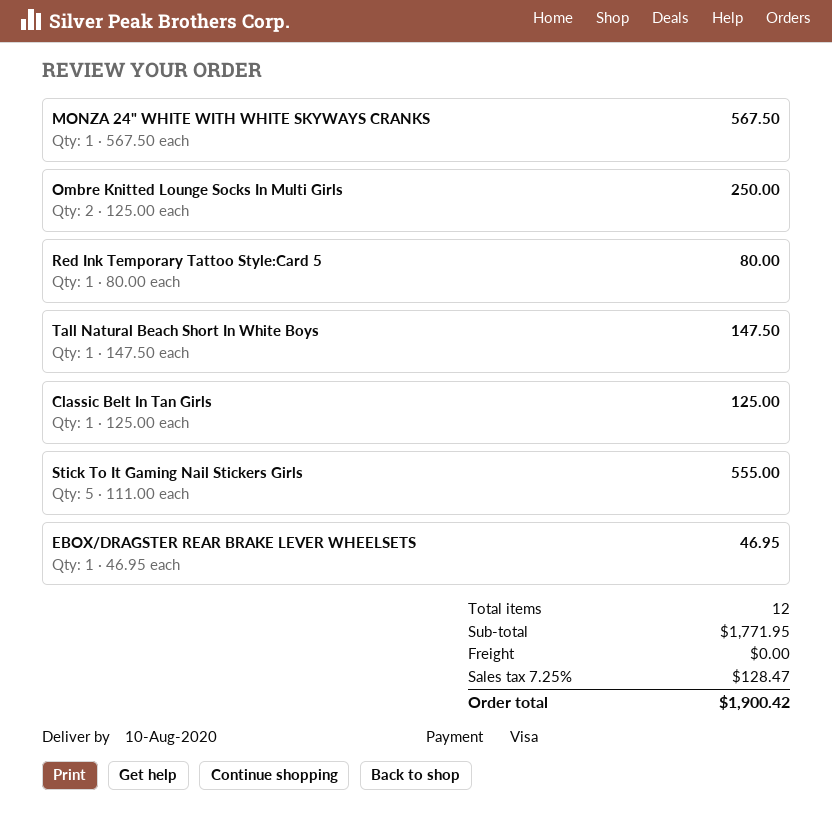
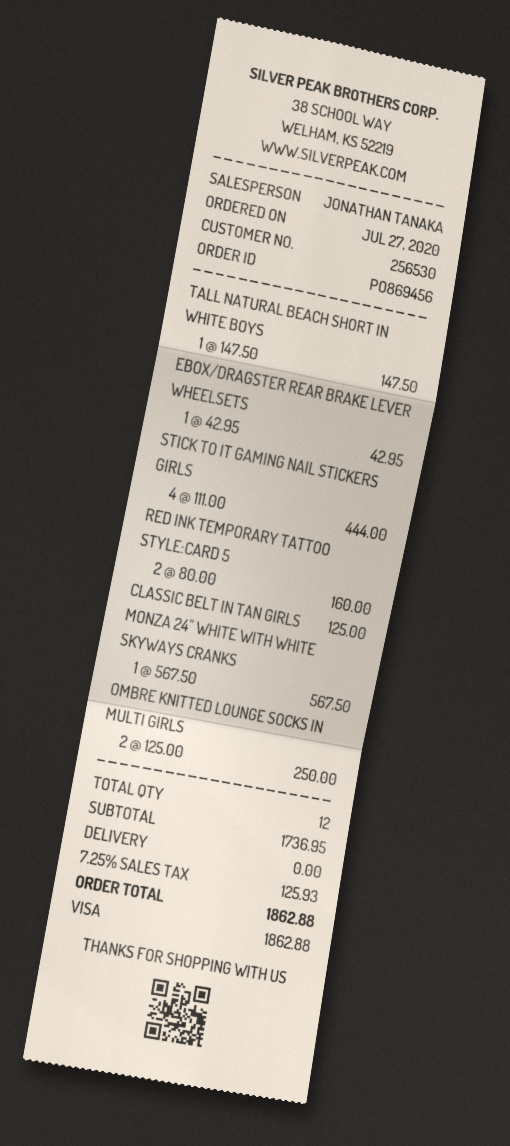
Red Ink Temporary Tattoo Style:Card 5: 1 x 80.00 = 80.00 -> 2 x 80.00 = 160.00
Stick To It Gaming Nail Stickers Girls: 5 x 111.00 = 555.00 -> 4 x 111.00 = 444.00
EBOX/DRAGSTER REAR BRAKE LEVER WHEELSETS: 1 x 46.95 = 46.95 -> 1 x 42.95 = 42.95
subtotal: 1771.95 -> 1736.95
tax: 7.25% = 128.47 -> 7.25% = 125.93
total: 1900.42 -> 1862.88

